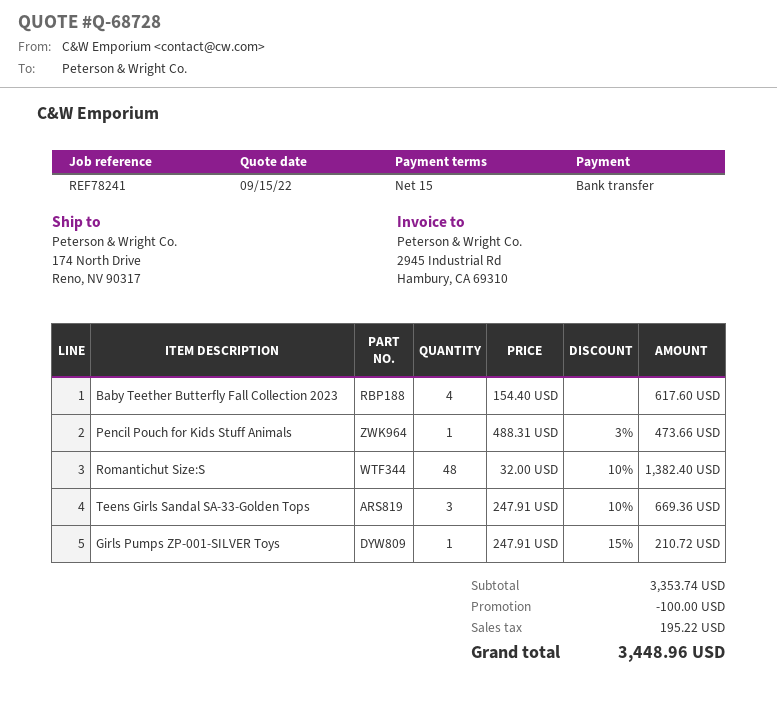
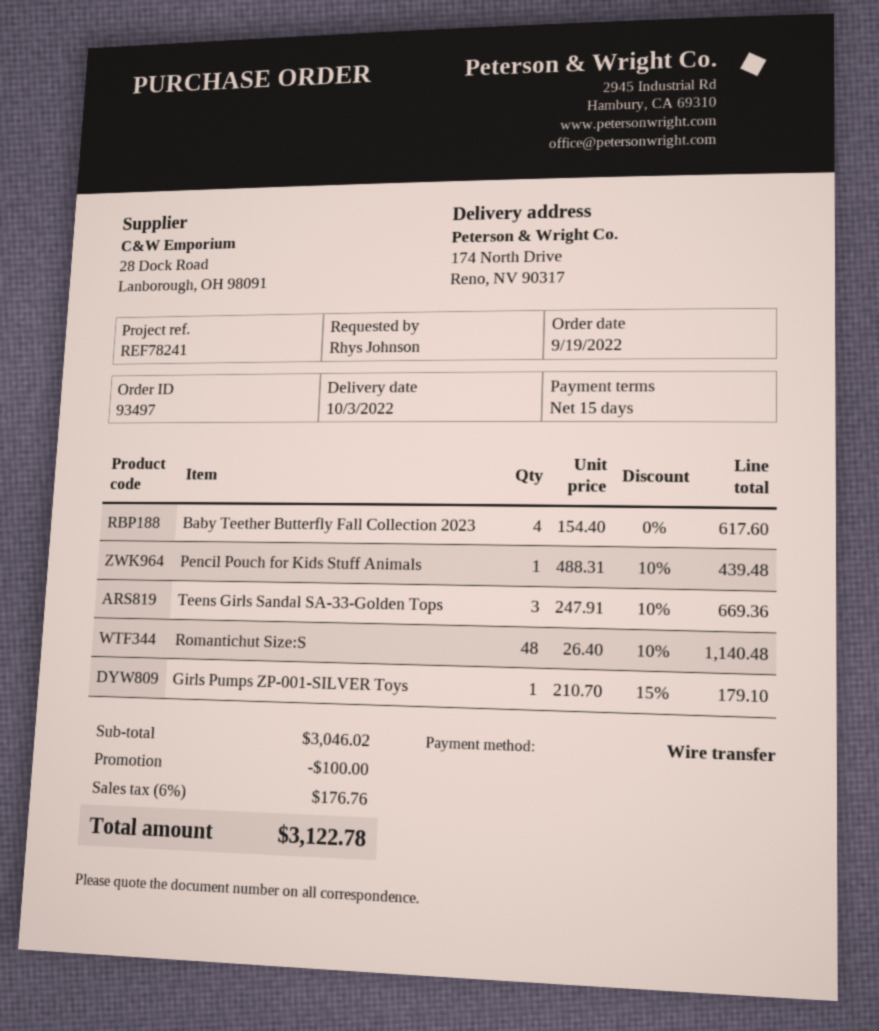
Pencil Pouch for Kids Stuff Animals: 1 x 488.31 - 3% = 473.66 -> 1 x 488.31 - 10% = 439.48
Romantichut Size:S: 48 x 32.00 - 10% = 1382.40 -> 48 x 26.40 - 10% = 1140.48
Girls Pumps ZP-001-SILVER Toys: 1 x 247.91 - 15% = 210.72 -> 1 x 210.70 - 15% = 179.10
subtotal: 3353.74 -> 3046.02
tax: 195.22 -> 176.76
total: 3448.96 -> 3122.78

